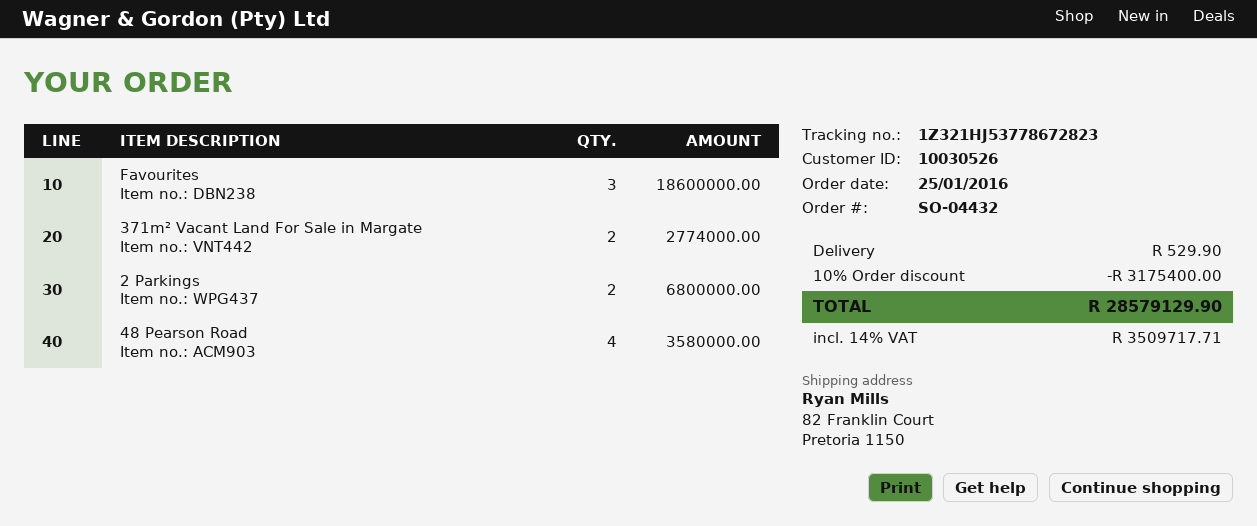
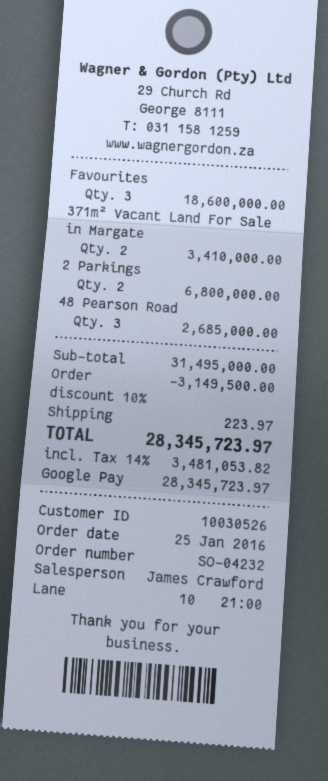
order number: SO-04432 -> SO-04232
371m² Vacant Land For Sale in Margate: 2 for 2774000.00 -> 2 for 3410000.00
48 Pearson Road: 4 for 3580000.00 -> 3 for 2685000.00
discount: 10% = 3175400.00 -> 10% = 3149500.00
shipping: 529.90 -> 223.97
tax: 14% = 3509717.71 -> 14% = 3481053.82
total: 28579129.90 -> 28345723.97

